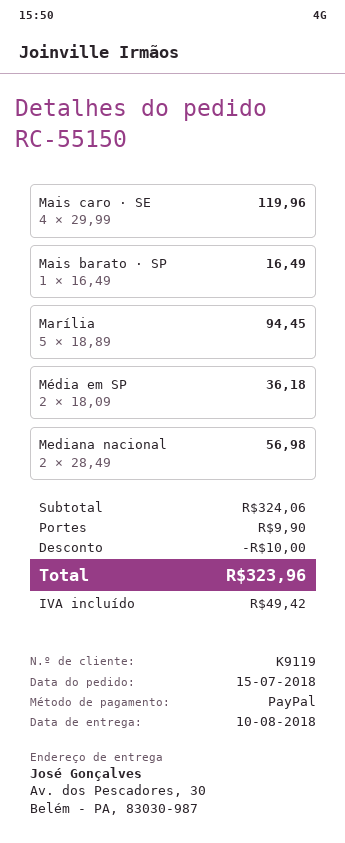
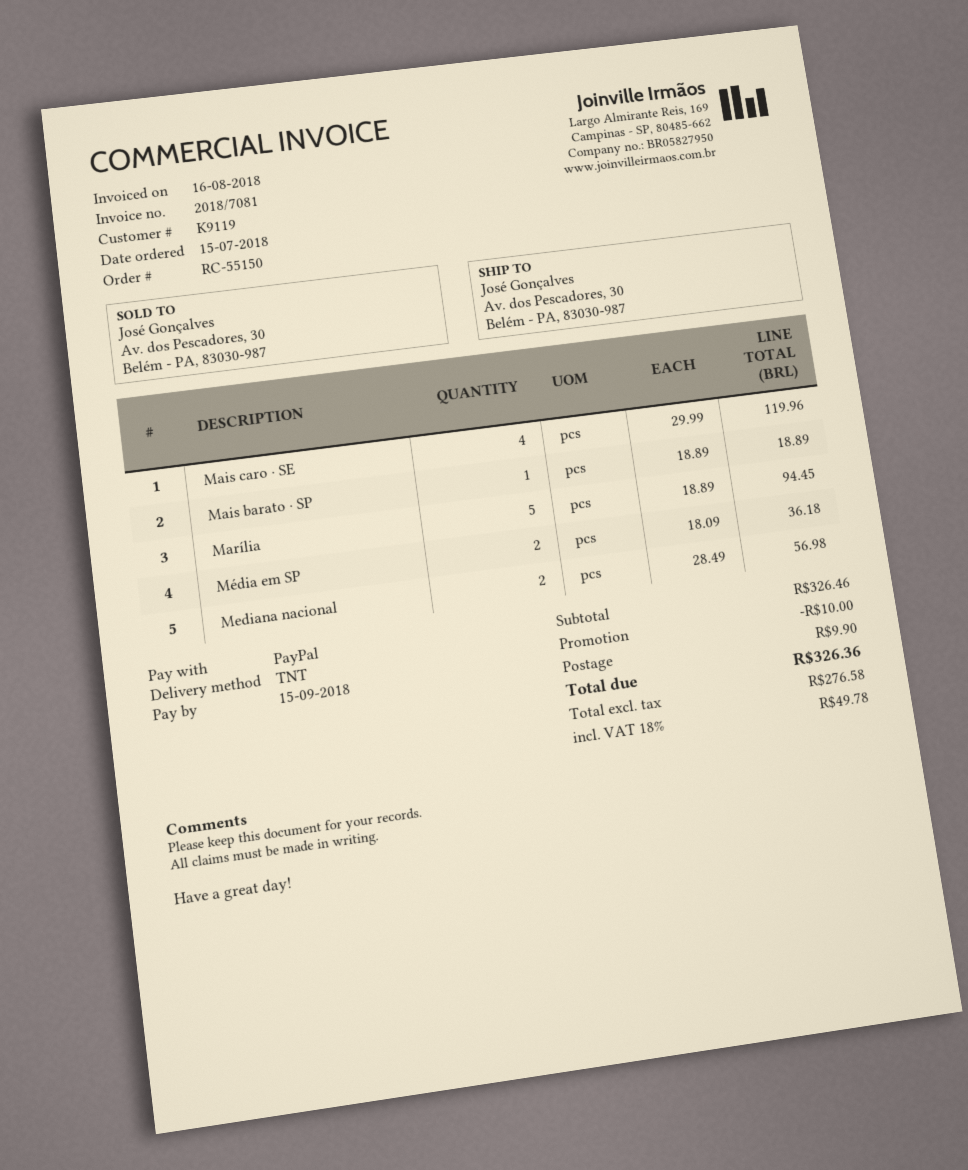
Mais barato · SP: 1 x 16.49 = 16.49 -> 1 x 18.89 = 18.89
subtotal: 324.06 -> 326.46
tax: 49.42 -> 49.78
total: 323.96 -> 326.36

